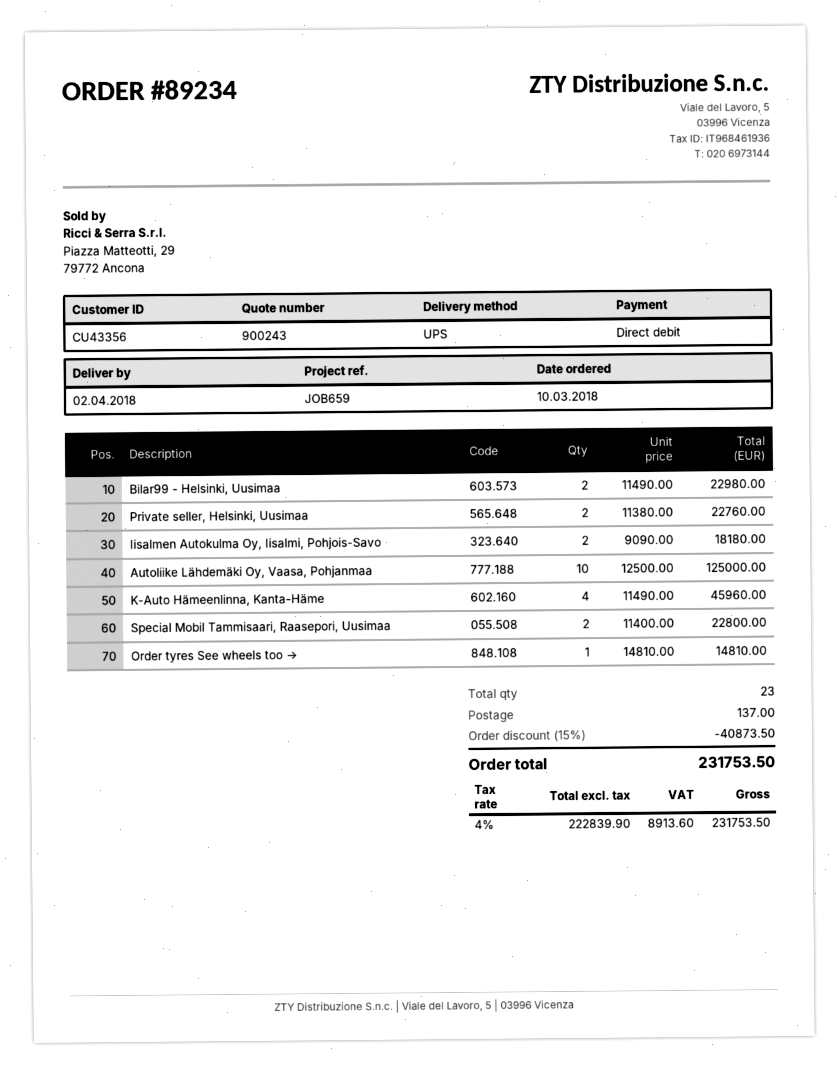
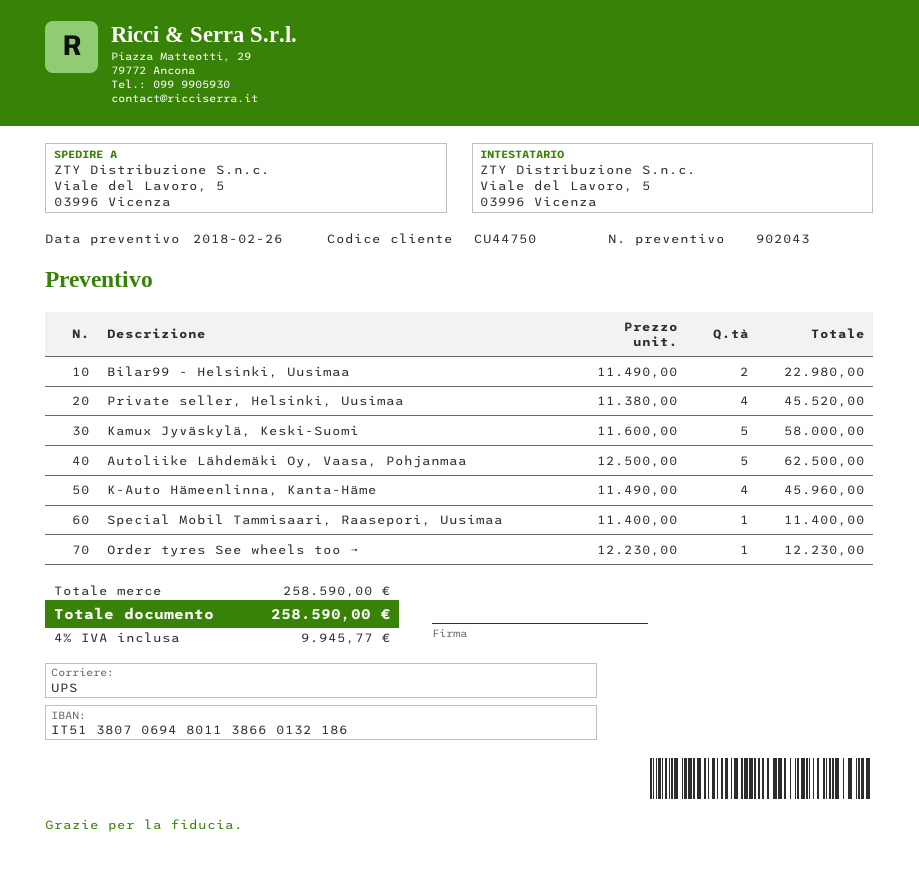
quote number: 900243 -> 902043
customer number: CU43356 -> CU44750
Private seller, Helsinki, Uusimaa: 2 x 11380.00 = 22760.00 -> 4 x 11380.00 = 45520.00
Iisalmen Autokulma Oy, Iisalmi, Pohjois-Savo: 2 x 9090.00 = 18180.00 -> none
Autoliike Lähdemäki Oy, Vaasa, Pohjanmaa: 10 x 12500.00 = 125000.00 -> 5 x 12500.00 = 62500.00
Special Mobil Tammisaari, Raasepori, Uusimaa: 2 x 11400.00 = 22800.00 -> 1 x 11400.00 = 11400.00
Order tyres See wheels too →: 1 x 14810.00 = 14810.00 -> 1 x 12230.00 = 12230.00
Kamux Jyväskylä, Keski-Suomi: none -> 5 x 11600.00 = 58000.00
discount: 15% = 40873.50 -> none
shipping: 137.00 -> none
tax: 4% = 8913.60 -> 4% = 9945.77
total: 231753.50 -> 258590.00

